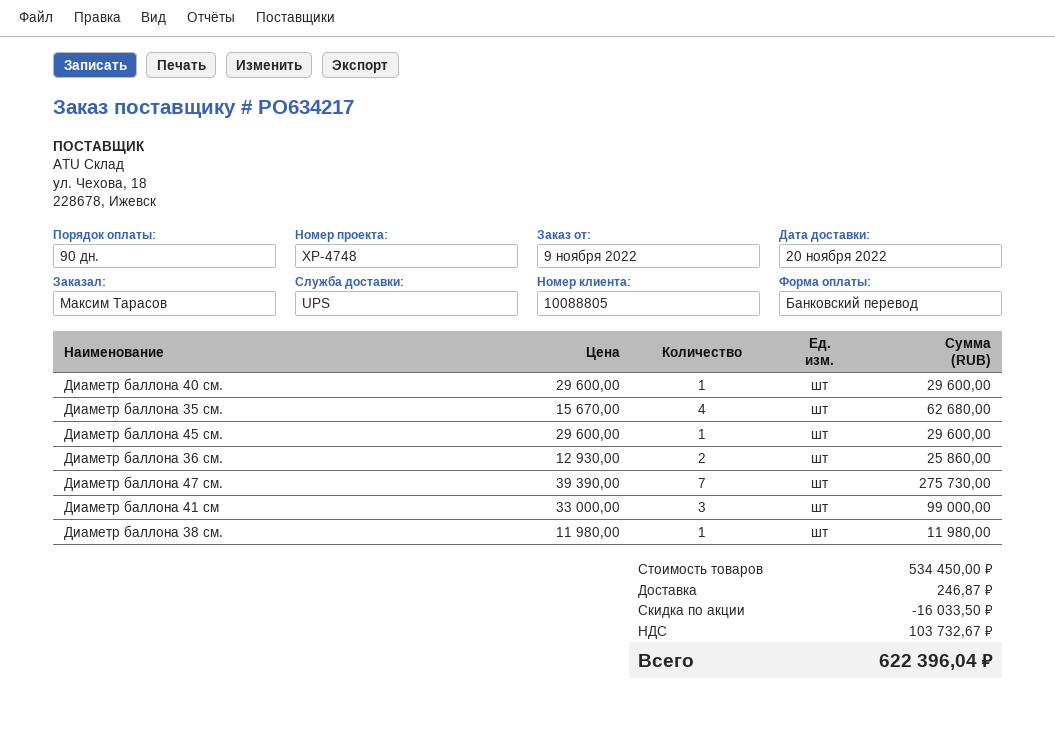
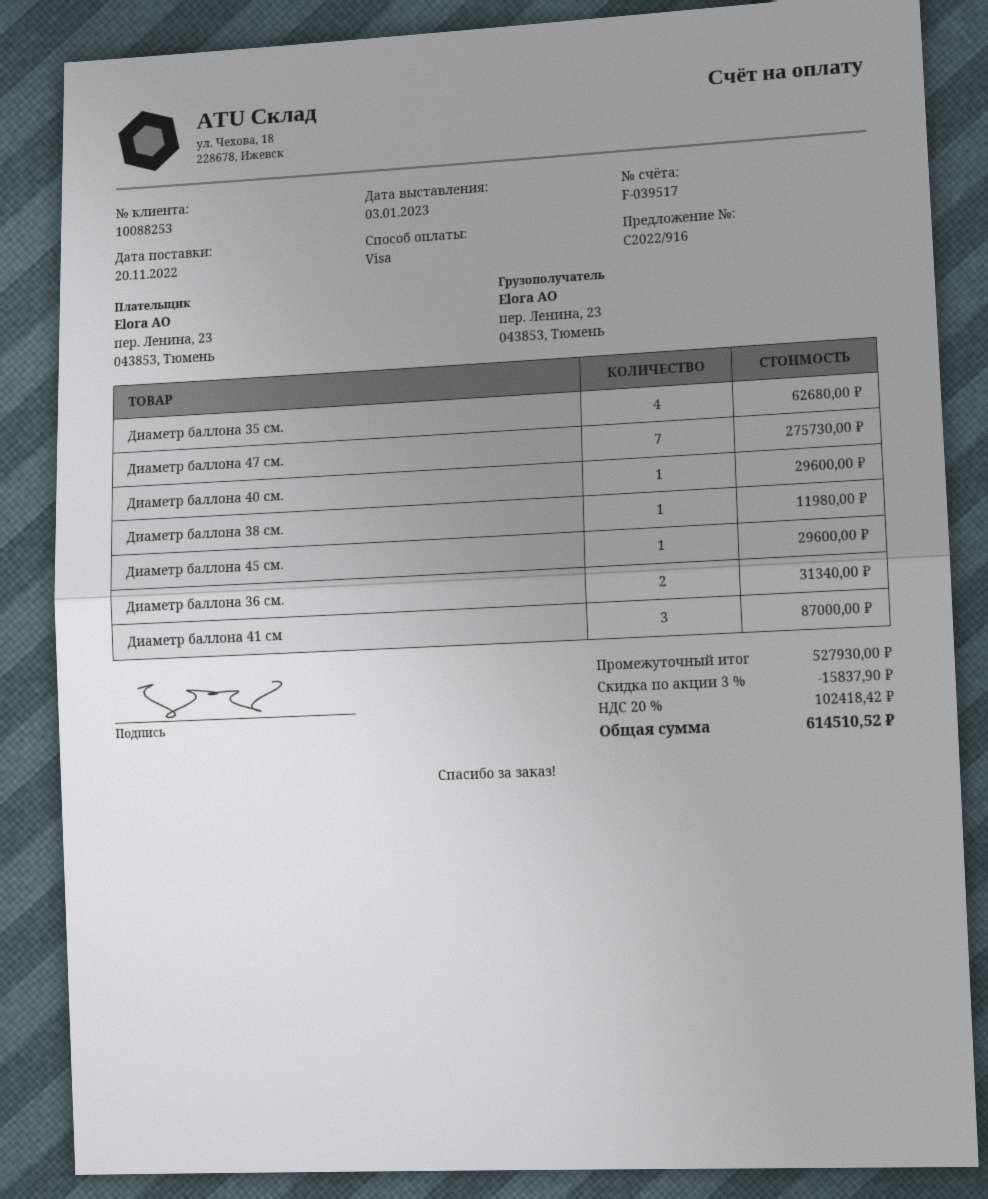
customer number: 10088805 -> 10088253
payment method: bank transfer -> Visa
Диаметр баллона 36 см.: 2 for 25860.00 -> 2 for 31340.00
Диаметр баллона 41 см: 3 for 99000.00 -> 3 for 87000.00
subtotal: 534450.00 -> 527930.00
discount: 16033.50 -> 15837.90
shipping: 246.87 -> none
tax: 103732.67 -> 102418.42
total: 622396.04 -> 614510.52

